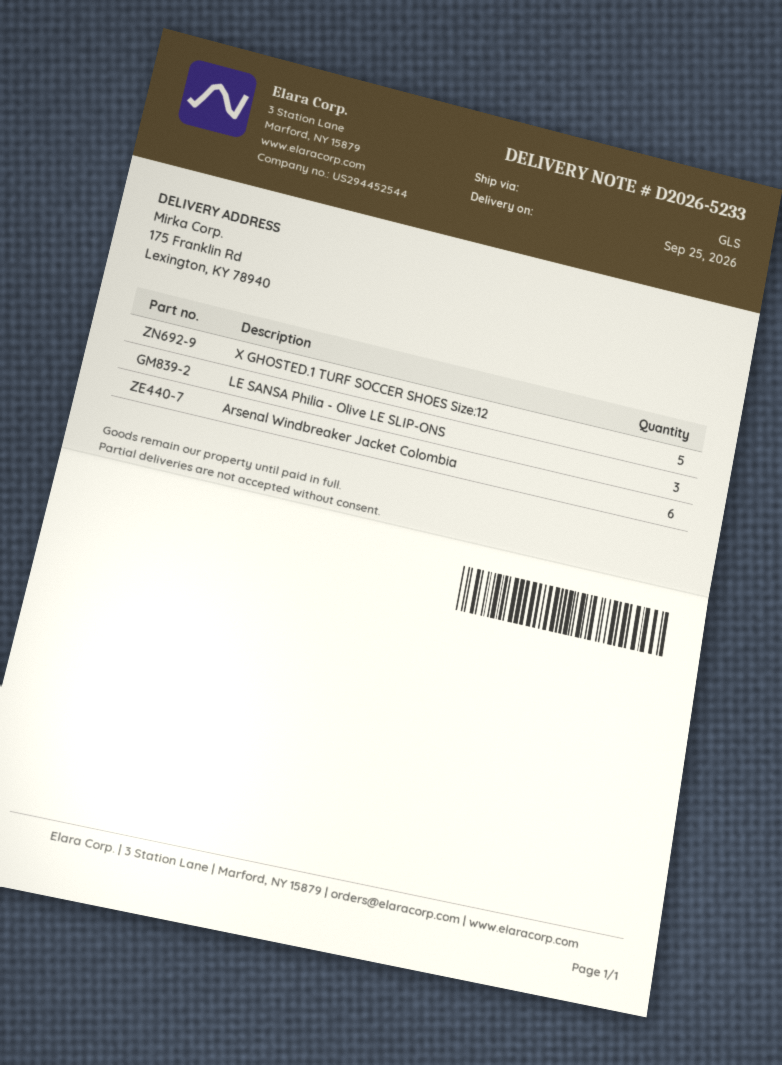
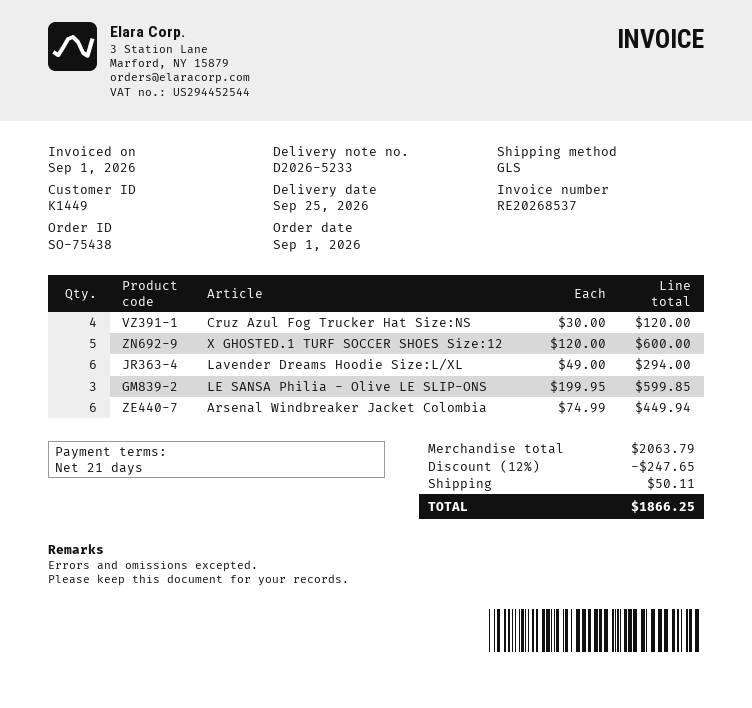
Cruz Azul Fog Trucker Hat Size:NS: none -> 4
Lavender Dreams Hoodie Size:L/XL: none -> 6

